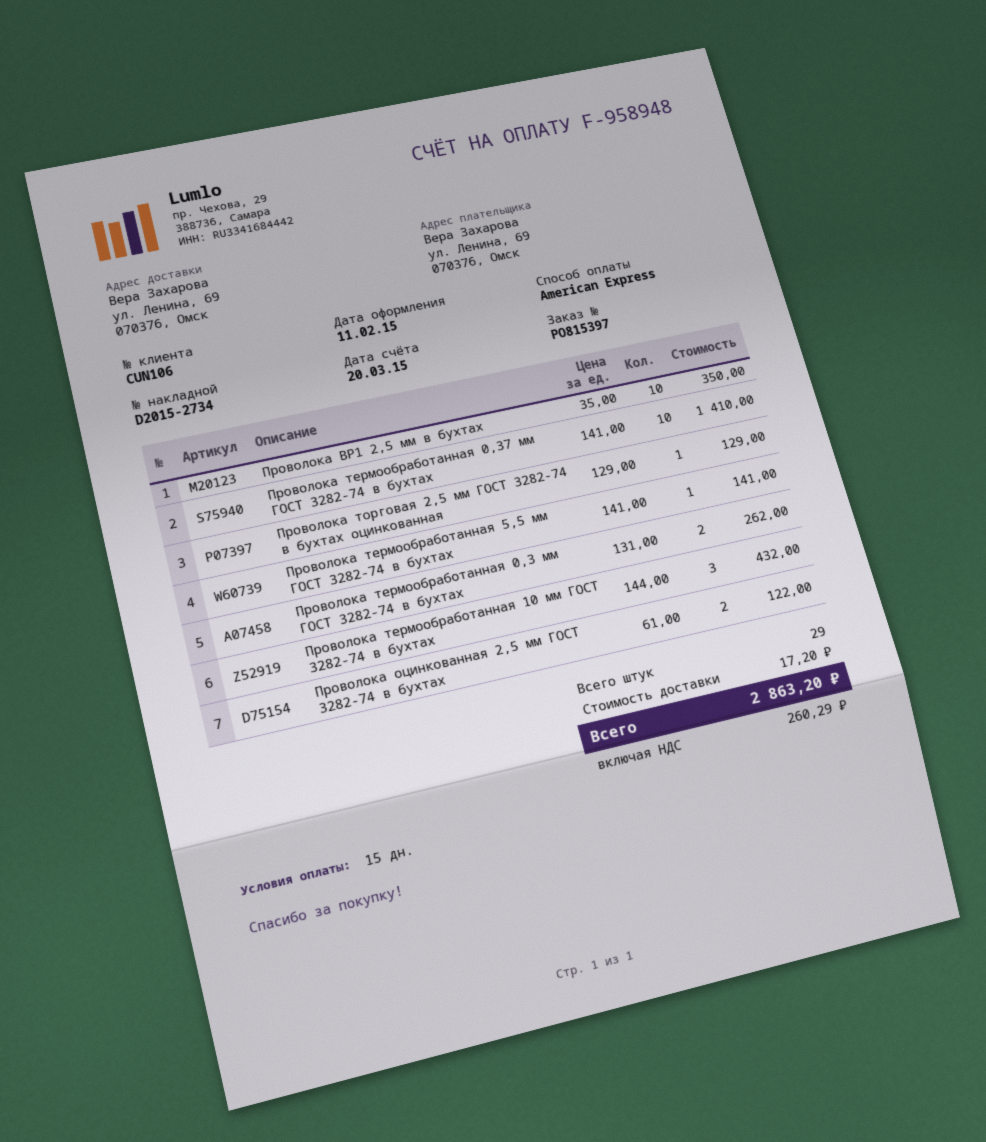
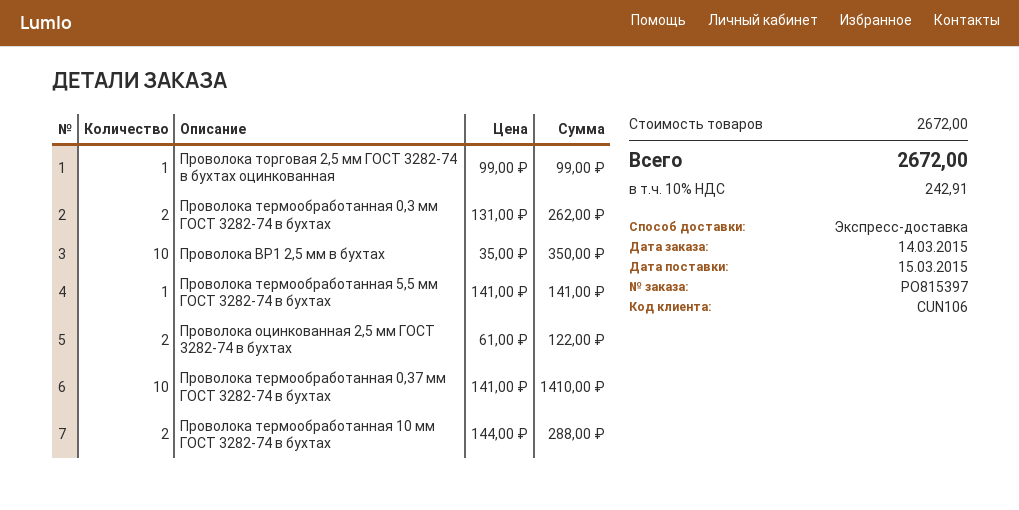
order date: 2015-02-11 -> 2015-03-14
Проволока торговая 2,5 мм ГОСТ 3282-74 в бухтах оцинкованная: 1 x 129.00 = 129.00 -> 1 x 99.00 = 99.00
Проволока термообработанная 10 мм ГОСТ 3282-74 в бухтах: 3 x 144.00 = 432.00 -> 2 x 144.00 = 288.00
shipping: 17.20 -> none
tax: 260.29 -> 242.91
total: 2863.20 -> 2672.00

